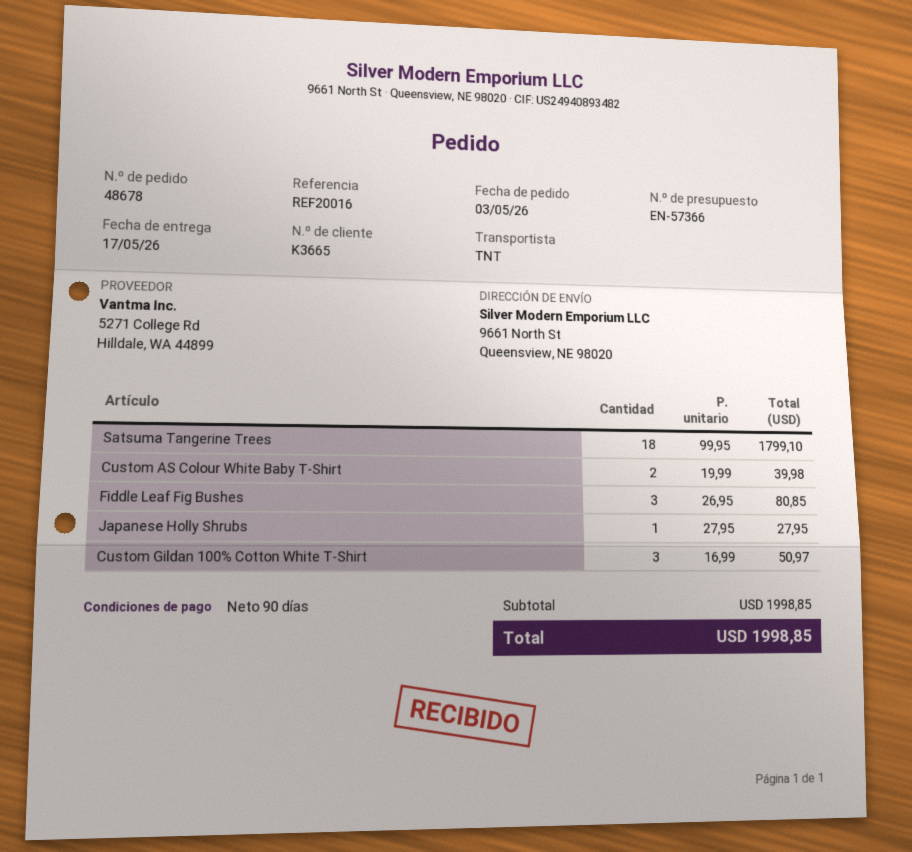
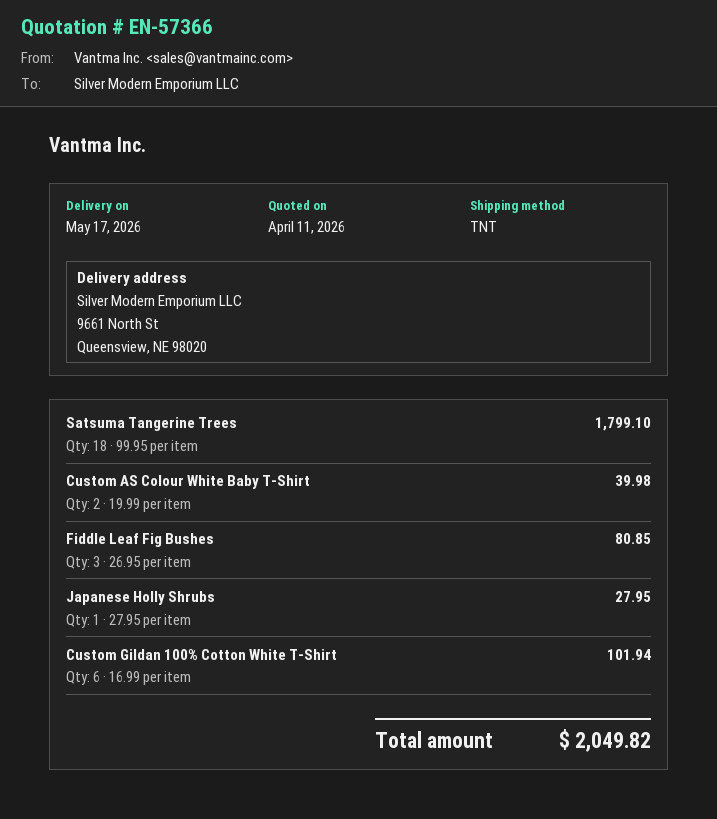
Custom Gildan 100% Cotton White T-Shirt: 3 x 16.99 = 50.97 -> 6 x 16.99 = 101.94
total: 1998.85 -> 2049.82

